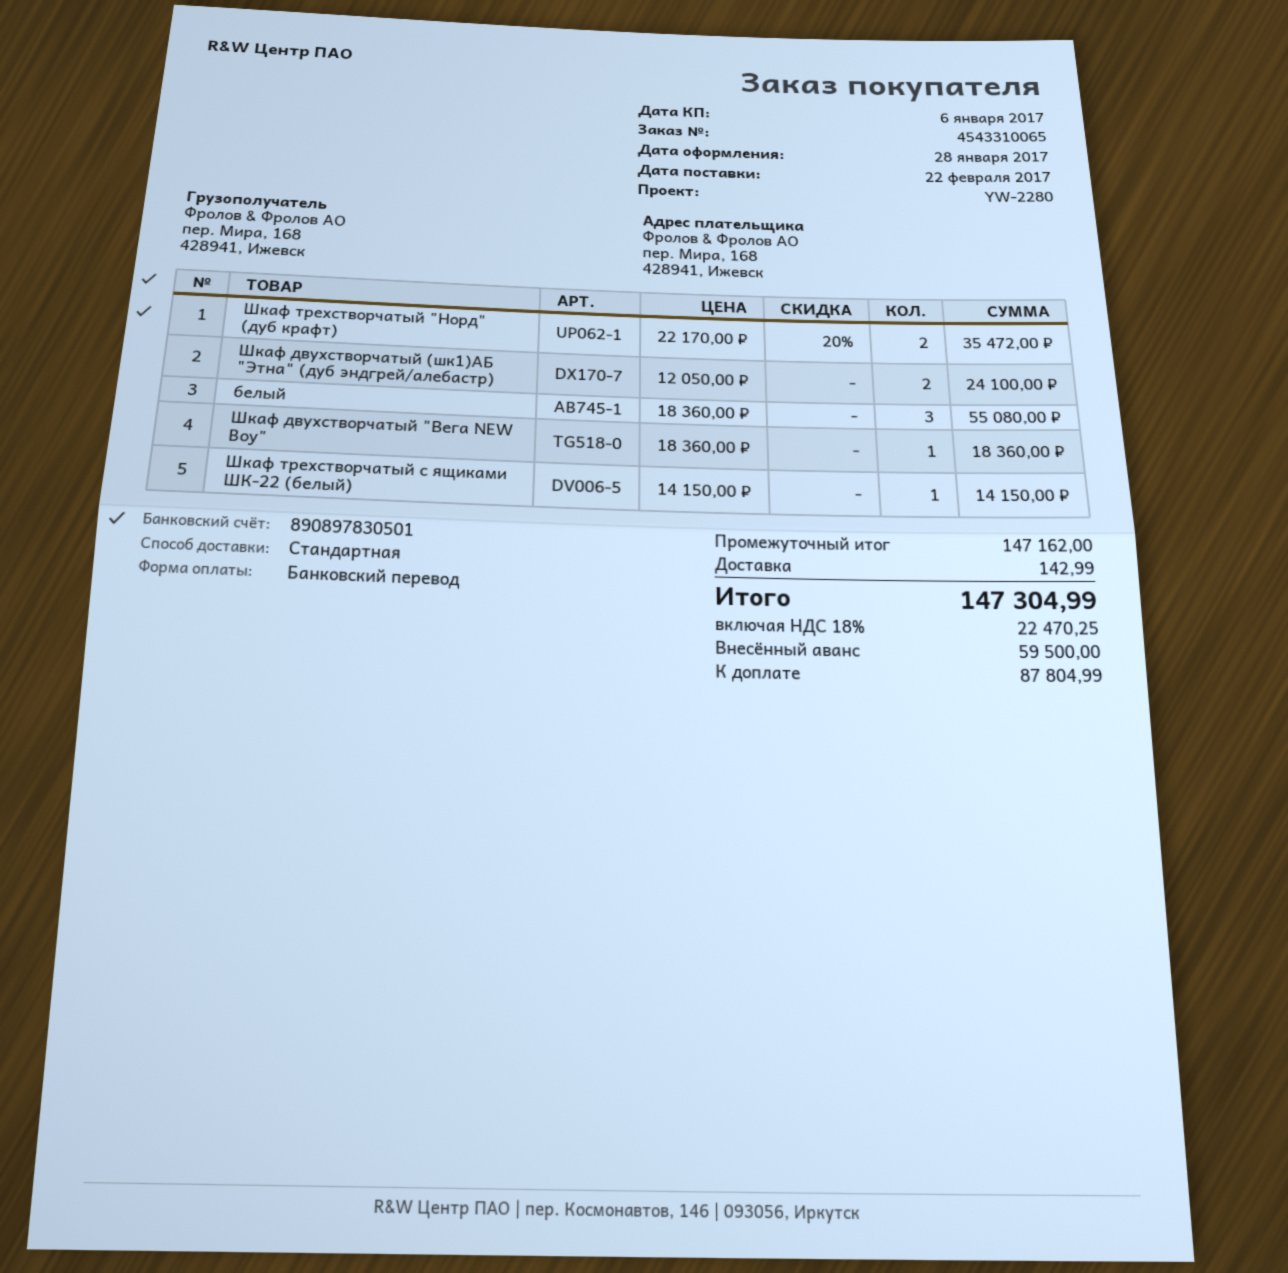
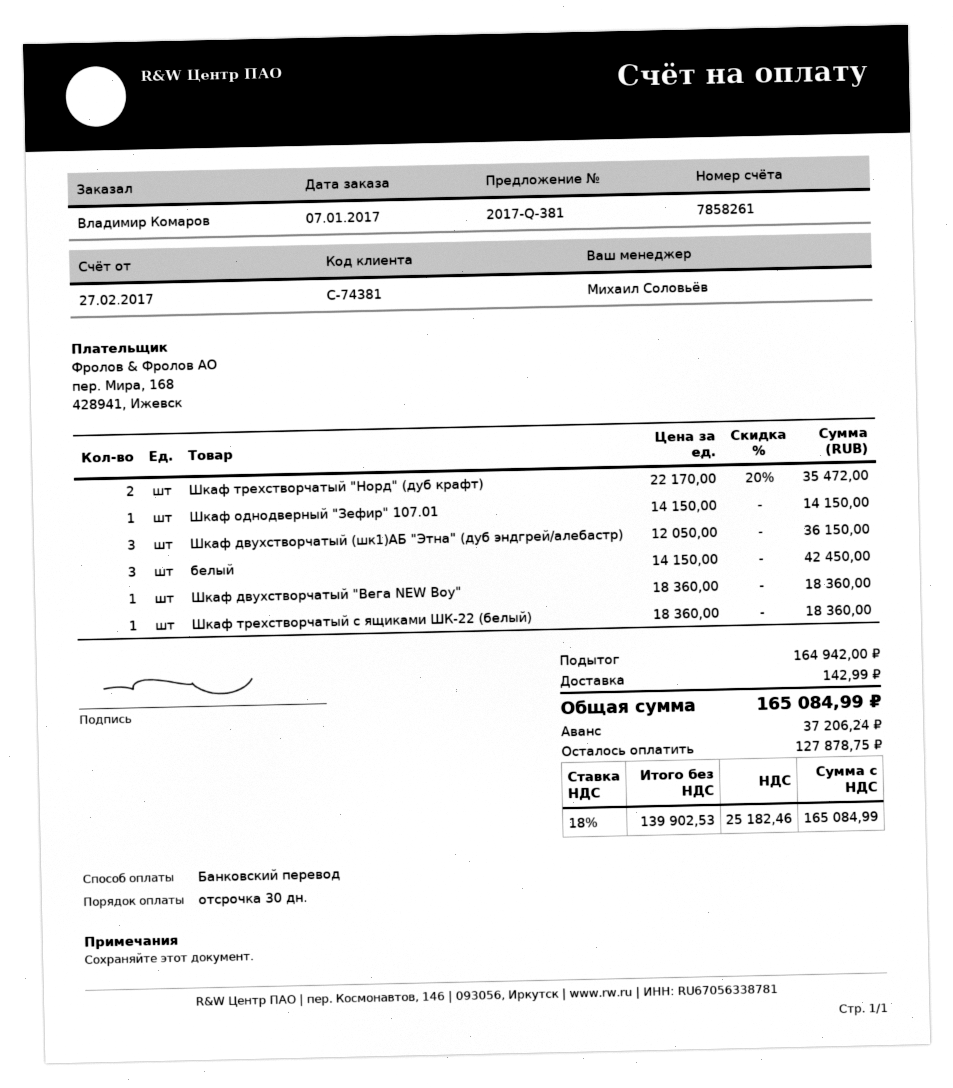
order date: 2017-01-28 -> 2017-01-07
Шкаф двухстворчатый (шк1)АБ "Этна" (дуб эндгрей/алебастр): 2 x 12050.00 = 24100.00 -> 3 x 12050.00 = 36150.00
белый: 3 x 18360.00 = 55080.00 -> 3 x 14150.00 = 42450.00
Шкаф трехстворчатый с ящиками ШК-22 (белый): 1 x 14150.00 = 14150.00 -> 1 x 18360.00 = 18360.00
Шкаф однодверный "Зефир" 107.01: none -> 1 x 14150.00 = 14150.00
subtotal: 147162.00 -> 164942.00
tax: 18% = 22470.25 -> 18% = 25182.46
total: 147304.99 -> 165084.99
deposit: 59500.00 -> 37206.24
balance: 87804.99 -> 127878.75

